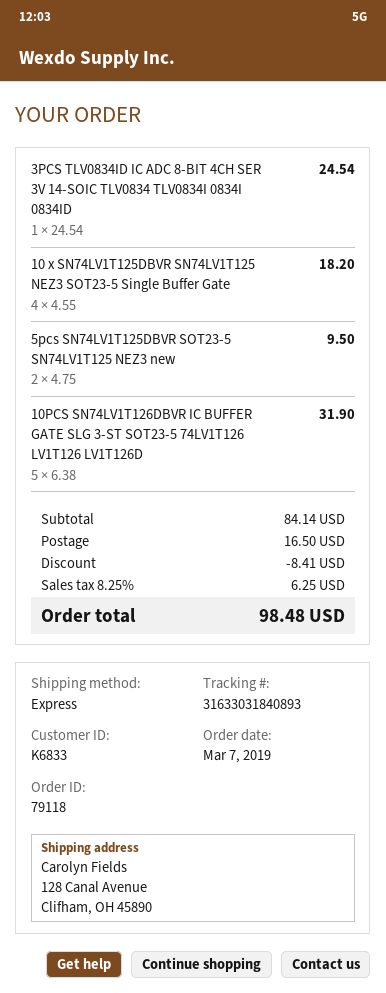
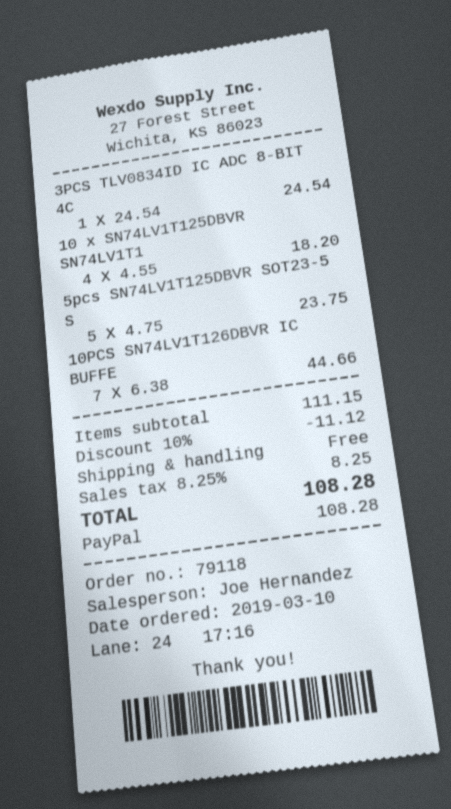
order date: 2019-03-07 -> 2019-03-10
5pcs SN74LV1T125DBVR SOT23-5 SN74LV1T125 NEZ3 new: 2 x 4.75 = 9.50 -> 5 x 4.75 = 23.75
10PCS SN74LV1T126DBVR IC BUFFER GATE SLG 3-ST SOT23-5 74LV1T126 LV1T126 LV1T126D: 5 x 6.38 = 31.90 -> 7 x 6.38 = 44.66
subtotal: 84.14 -> 111.15
discount: 8.41 -> 11.12
shipping: 16.50 -> 0.00
tax: 8.25% = 6.25 -> 8.25% = 8.25
total: 98.48 -> 108.28

